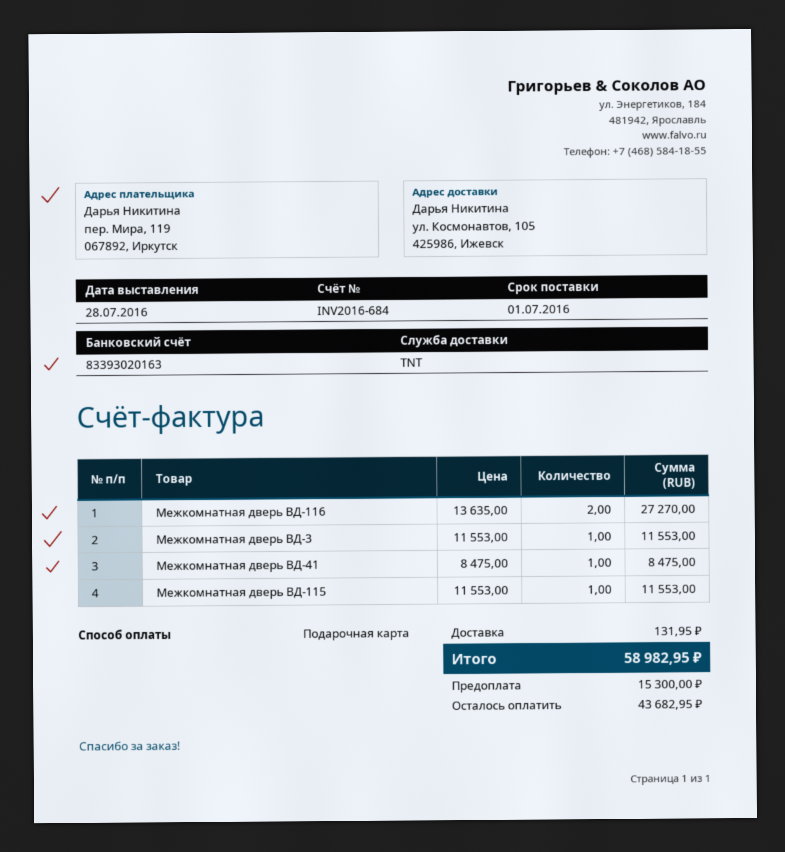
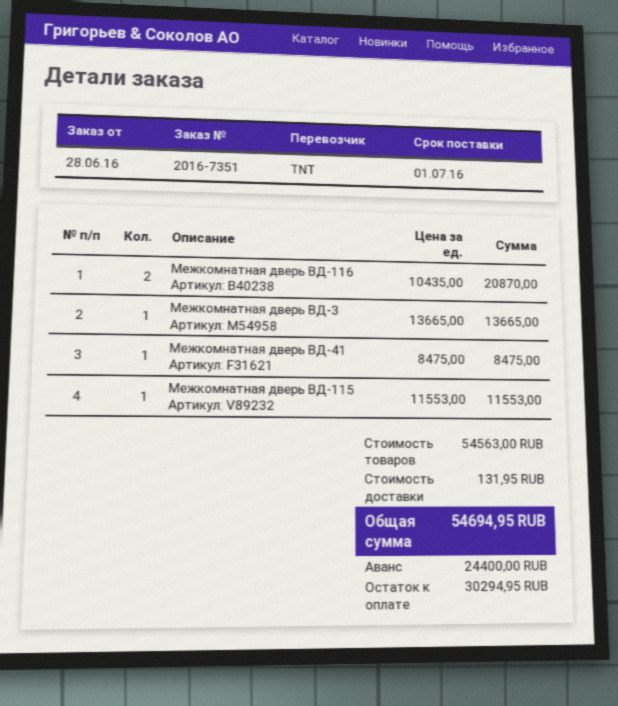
Межкомнатная дверь ВД-116: 2 x 13635.00 = 27270.00 -> 2 x 10435.00 = 20870.00
Межкомнатная дверь ВД-3: 1 x 11553.00 = 11553.00 -> 1 x 13665.00 = 13665.00
total: 58982.95 -> 54694.95
deposit: 15300.00 -> 24400.00
balance: 43682.95 -> 30294.95

